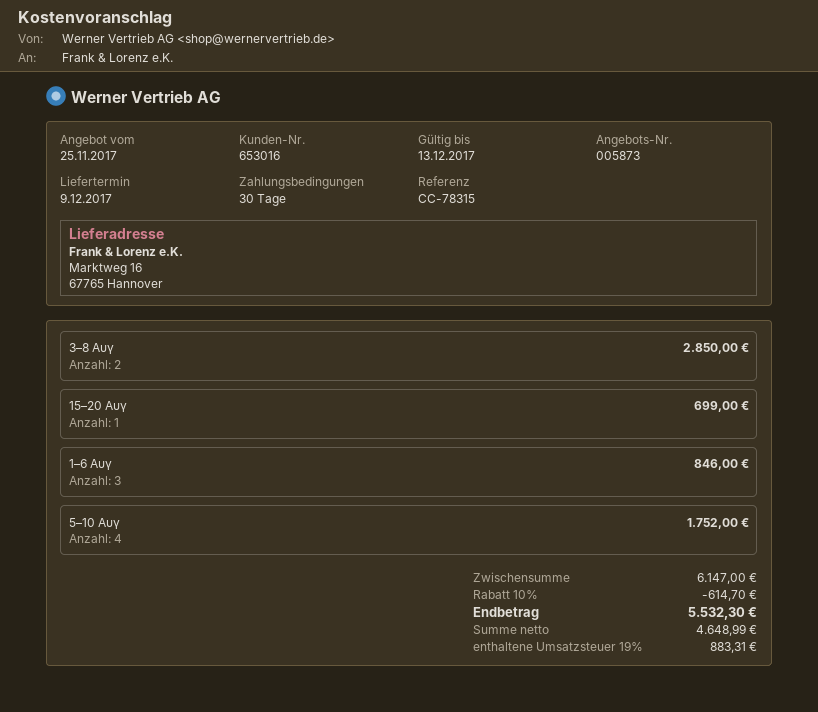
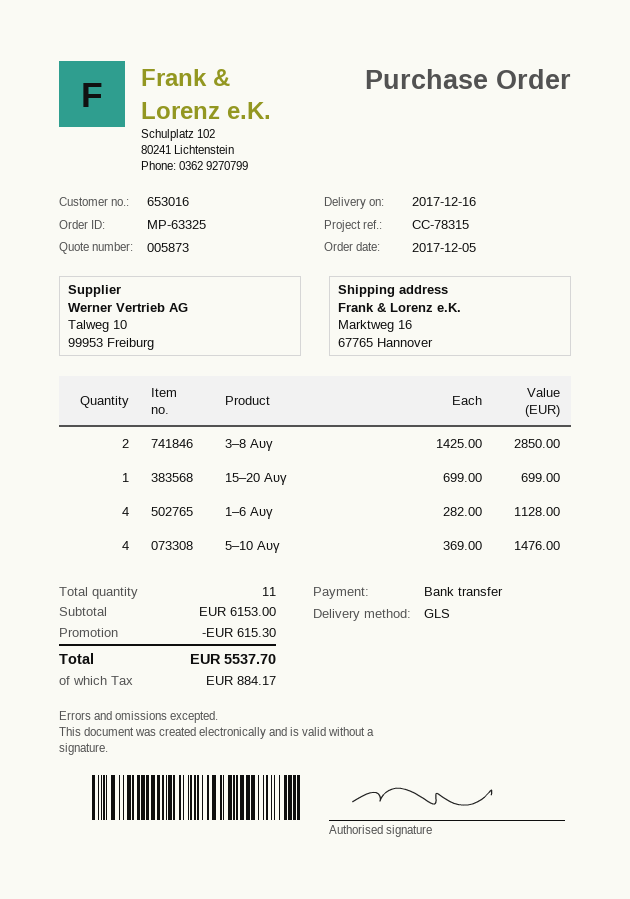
delivery date: 2017-12-09 -> 2017-12-16
1–6 Αυγ: 3 for 846.00 -> 4 for 1128.00
5–10 Αυγ: 4 for 1752.00 -> 4 for 1476.00
subtotal: 6147.00 -> 6153.00
discount: 614.70 -> 615.30
tax: 883.31 -> 884.17
total: 5532.30 -> 5537.70

